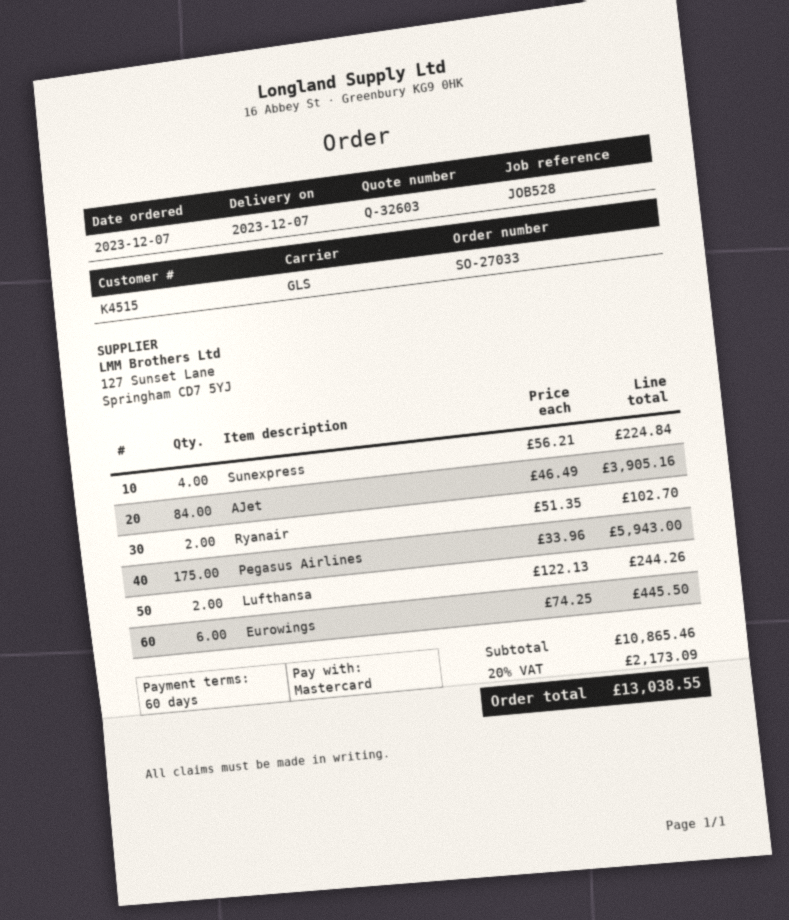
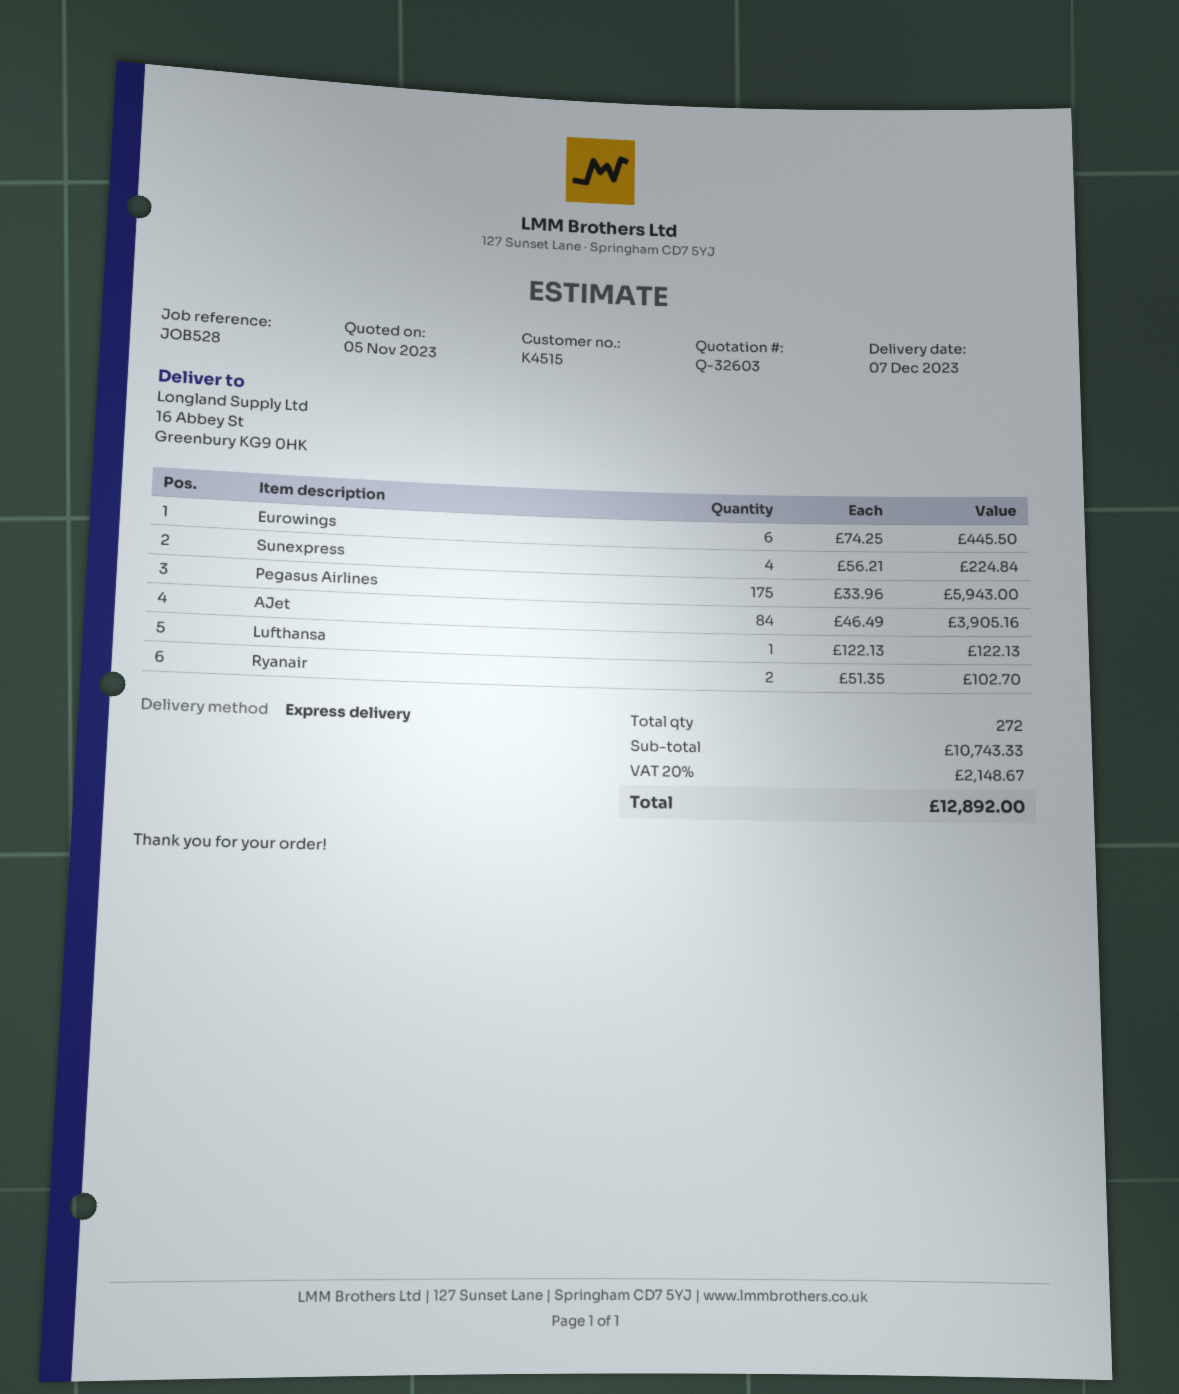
shipping method: GLS -> express
Lufthansa: 2 x 122.13 = 244.26 -> 1 x 122.13 = 122.13
subtotal: 10865.46 -> 10743.33
tax: 20% = 2173.09 -> 20% = 2148.67
total: 13038.55 -> 12892.00

